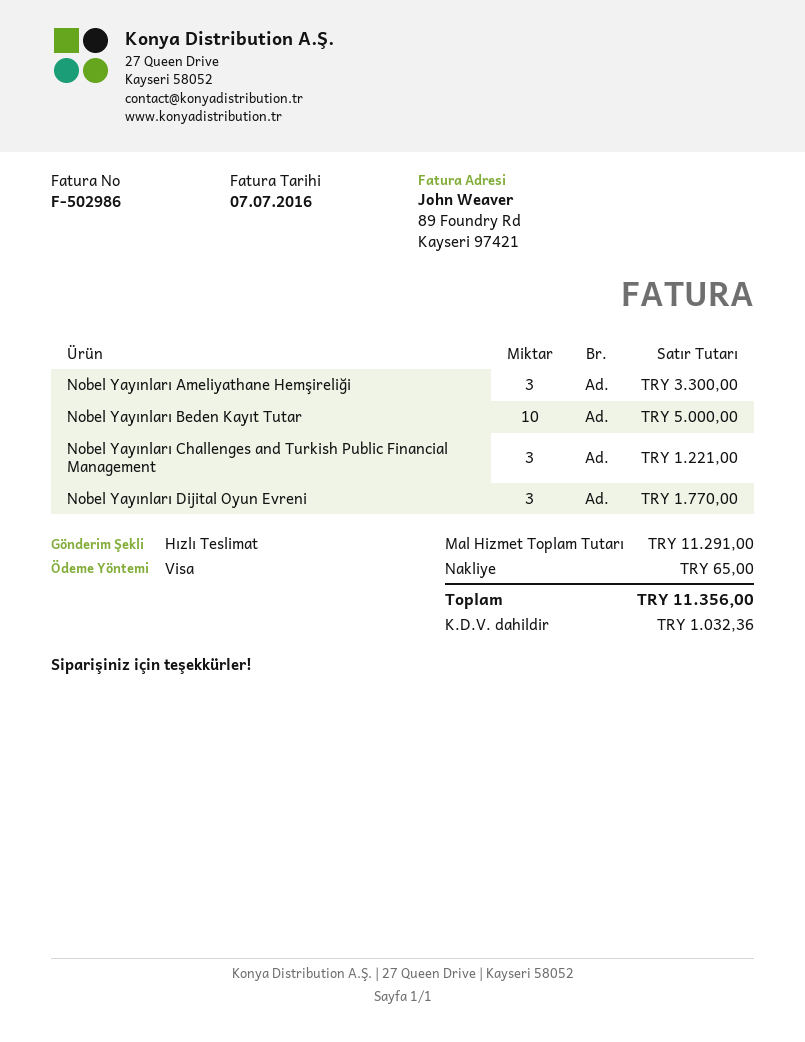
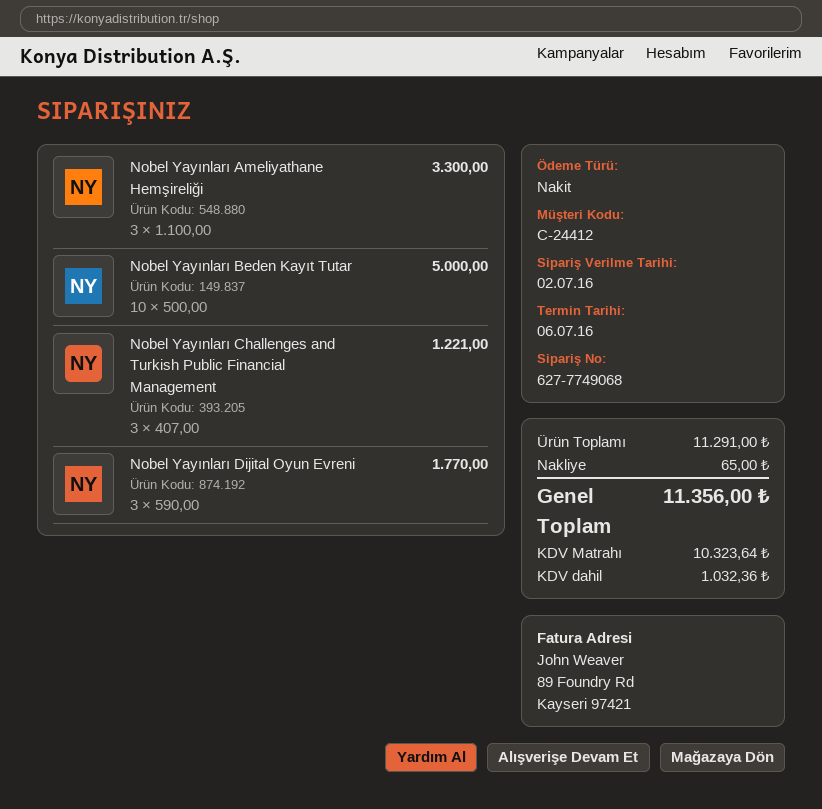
payment method: Visa -> cash

